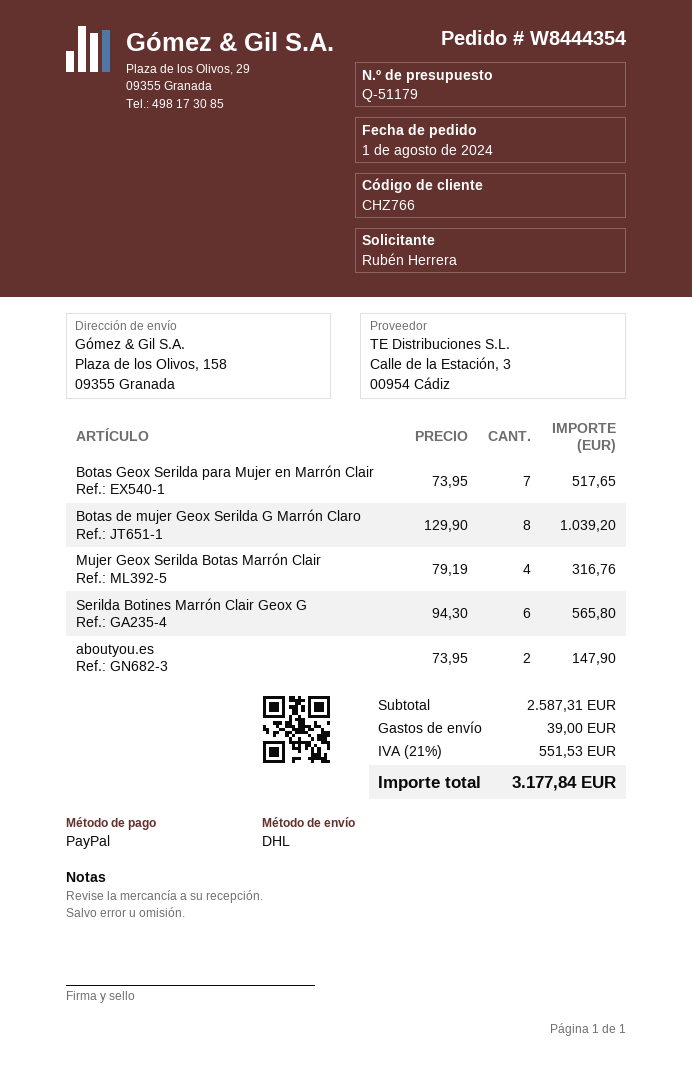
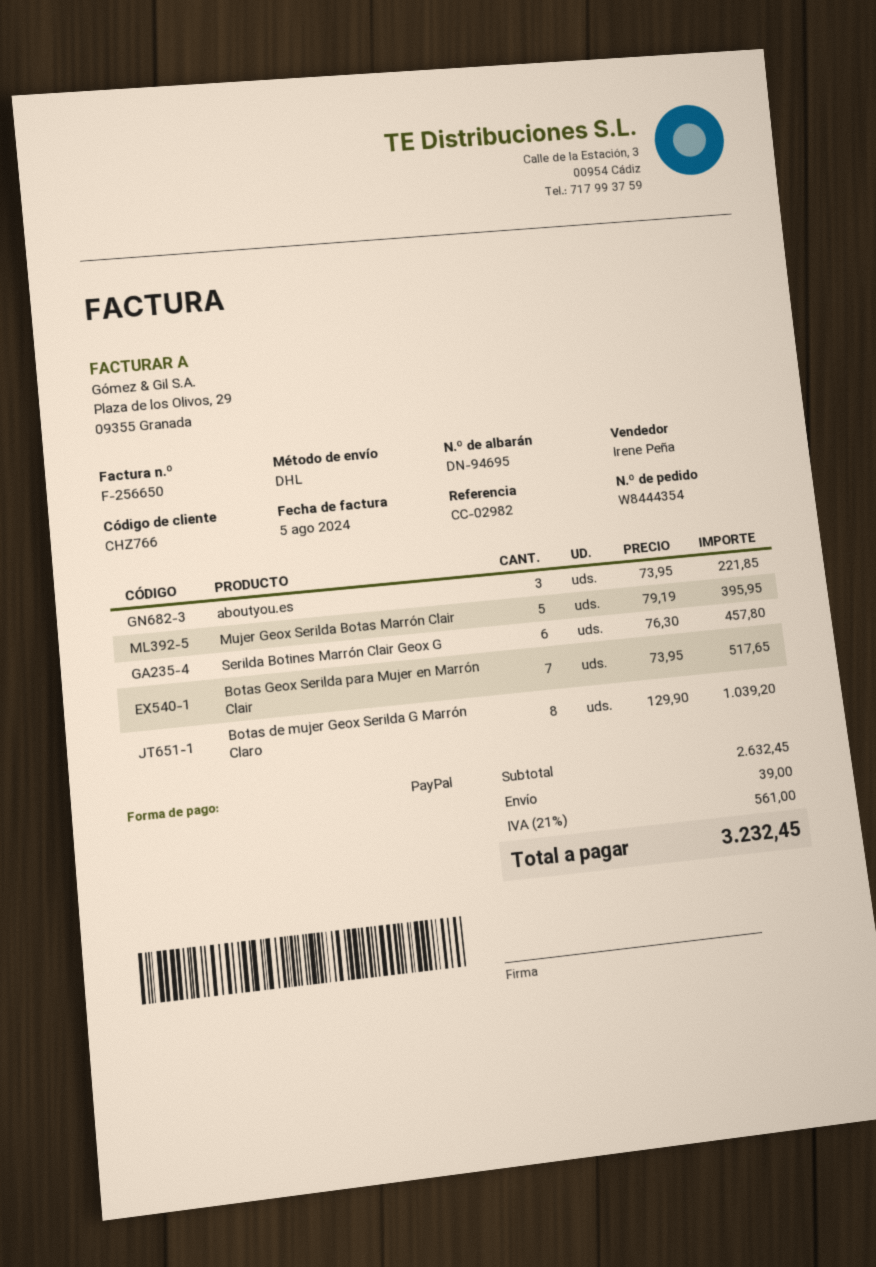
Mujer Geox Serilda Botas Marrón Clair: 4 x 79.19 = 316.76 -> 5 x 79.19 = 395.95
Serilda Botines Marrón Clair Geox G: 6 x 94.30 = 565.80 -> 6 x 76.30 = 457.80
aboutyou.es: 2 x 73.95 = 147.90 -> 3 x 73.95 = 221.85
subtotal: 2587.31 -> 2632.45
tax: 21% = 551.53 -> 21% = 561.00
total: 3177.84 -> 3232.45

